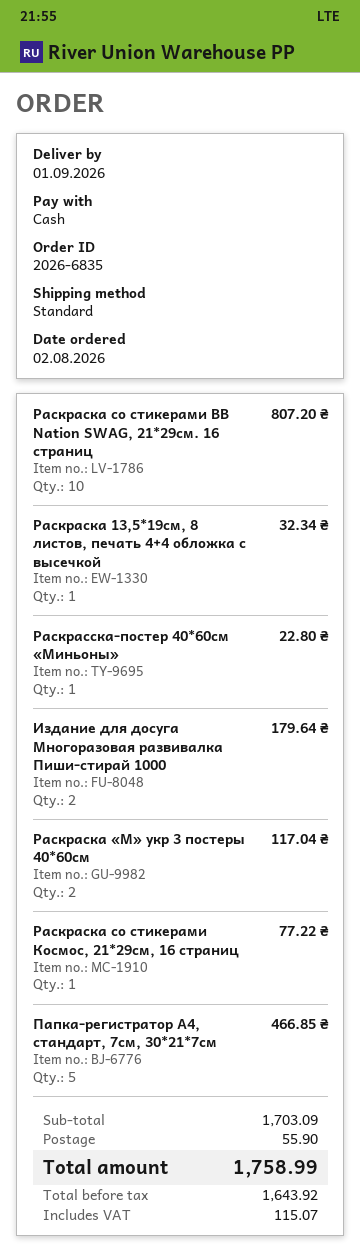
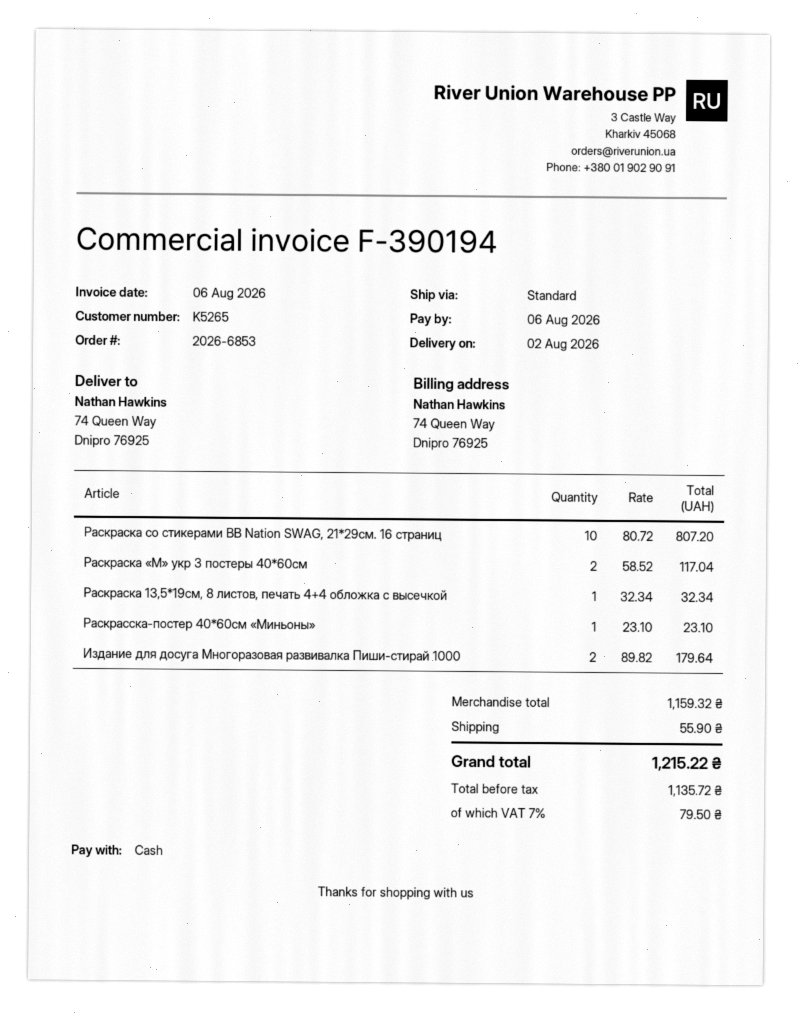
order number: 2026-6835 -> 2026-6853
delivery date: 2026-09-01 -> 2026-08-02
Раскрасска-постер 40*60см «Миньоны»: 1 for 22.80 -> 1 for 23.10
Раскраска со стикерами Космос, 21*29см, 16 страниц: 1 for 77.22 -> none
Папка-регистратор А4, стандарт, 7см, 30*21*7см: 5 for 466.85 -> none
subtotal: 1703.09 -> 1159.32
net: 1643.92 -> 1135.72
tax: 115.07 -> 79.50
total: 1758.99 -> 1215.22

